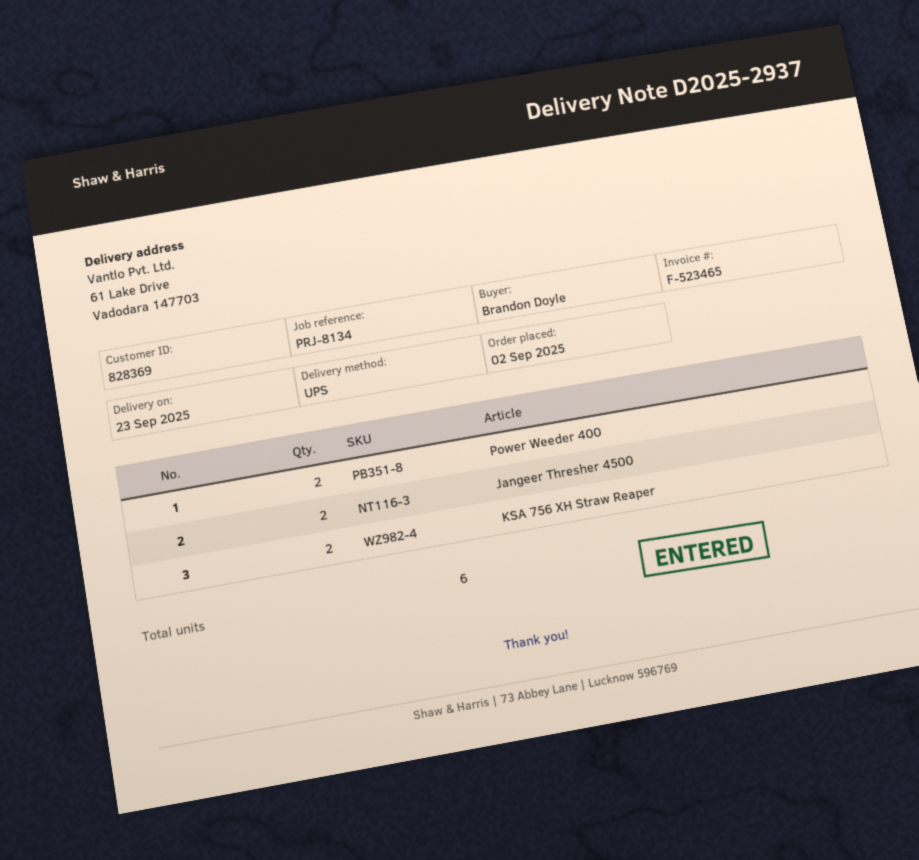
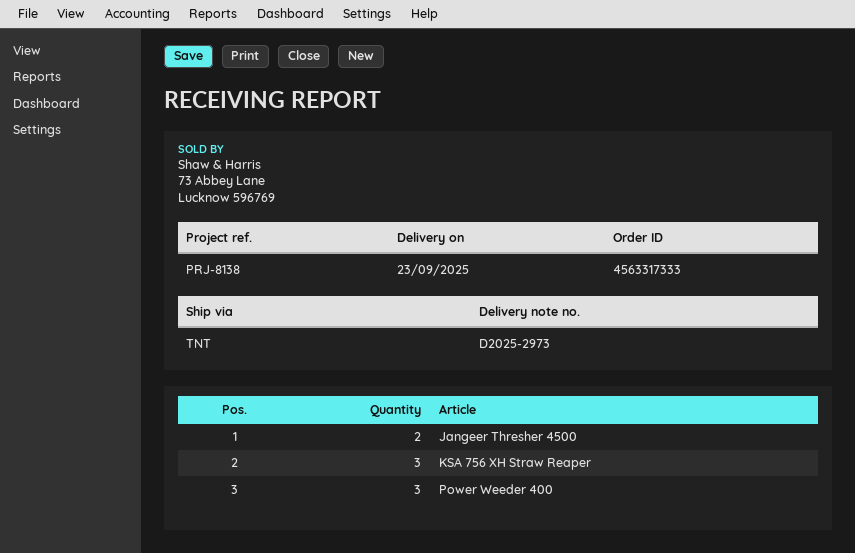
delivery note number: D2025-2937 -> D2025-2973
reference: PRJ-8134 -> PRJ-8138
shipping method: UPS -> TNT
Power Weeder 400: 2 -> 3
KSA 756 XH Straw Reaper: 2 -> 3

